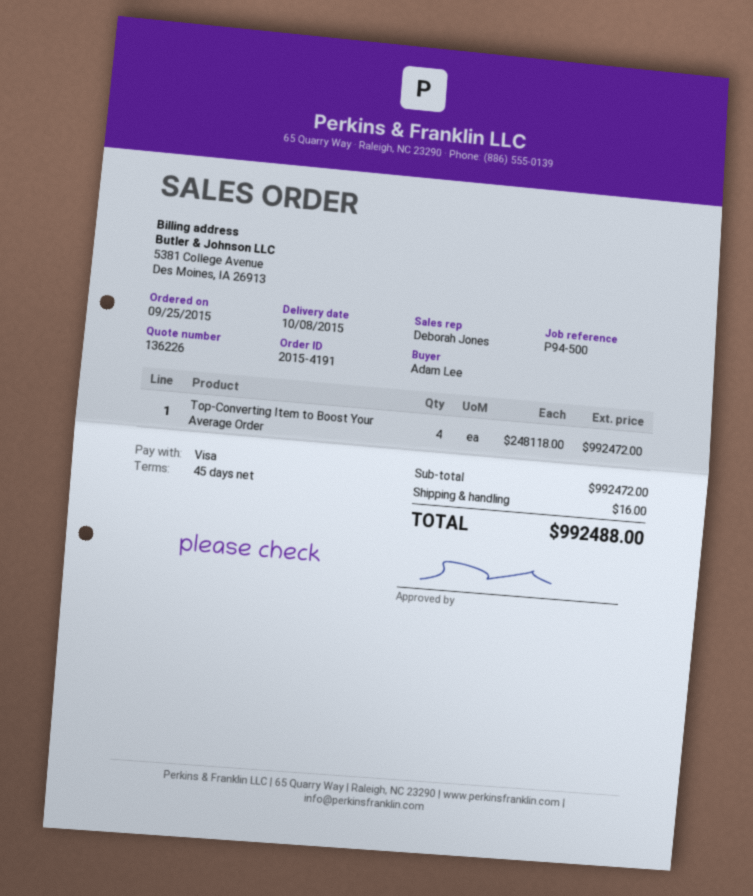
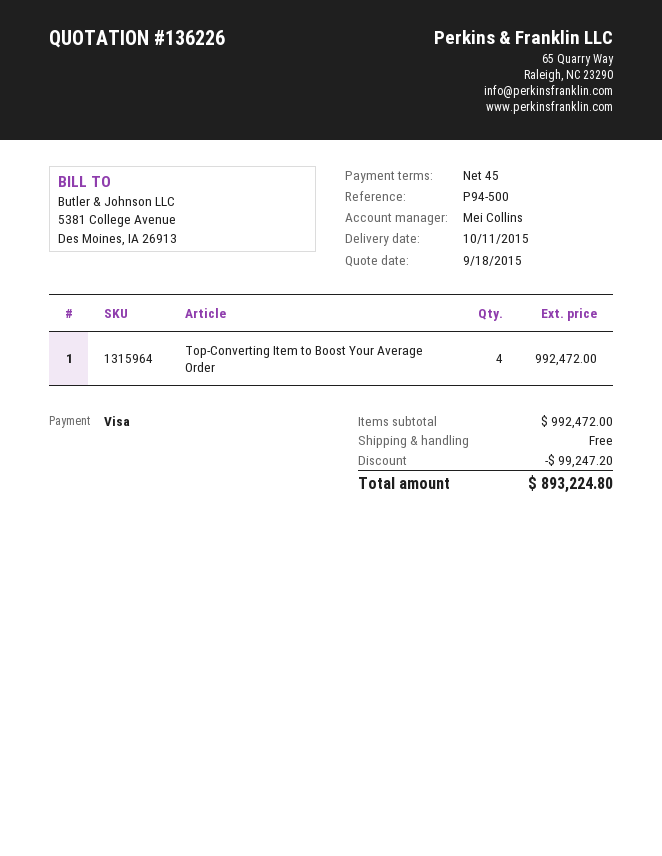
delivery date: 2015-10-08 -> 2015-10-11
sales rep: Deborah Jones -> Mei Collins
discount: none -> 99247.20
shipping: 16.00 -> 0.00
total: 992488.00 -> 893224.80

